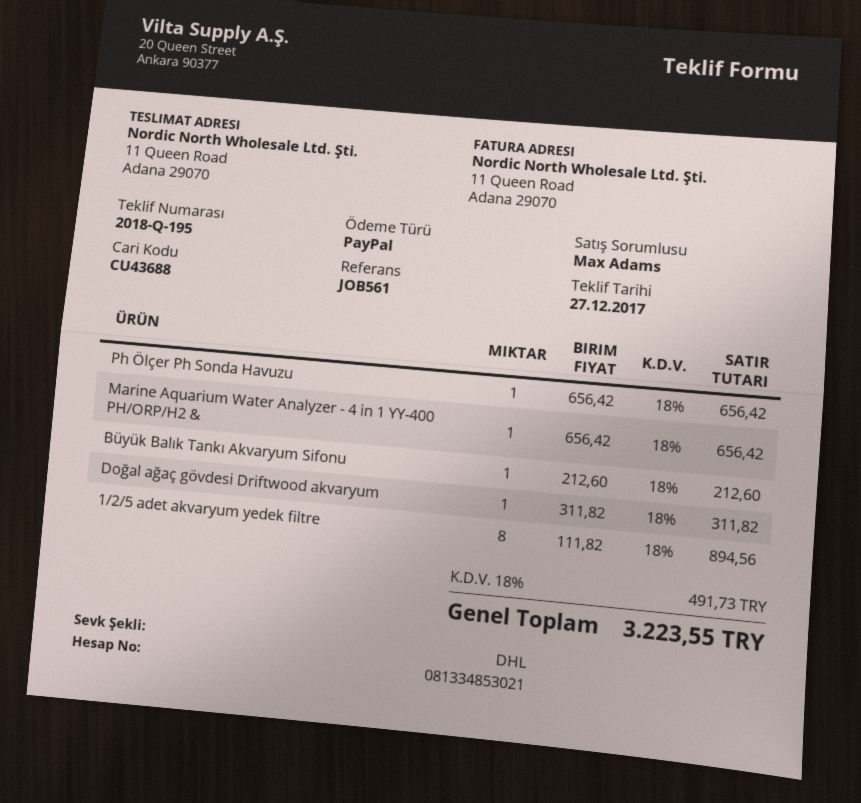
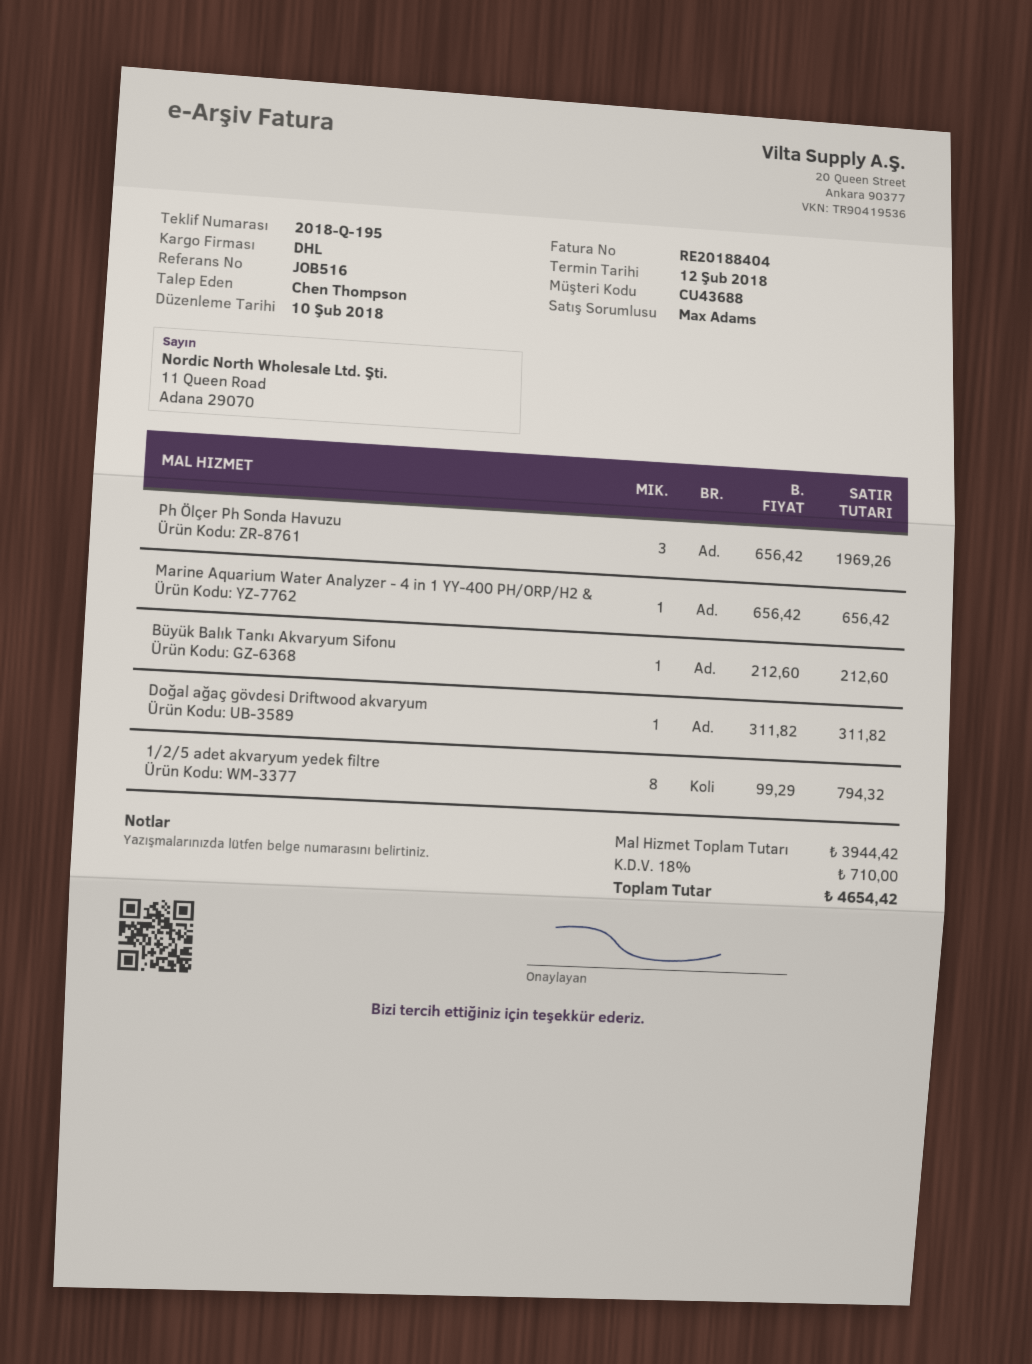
reference: JOB561 -> JOB516
Ph Ölçer Ph Sonda Havuzu: 1 x 656.42 = 656.42 -> 3 x 656.42 = 1969.26
1/2/5 adet akvaryum yedek filtre: 8 x 111.82 = 894.56 -> 8 x 99.29 = 794.32
tax: 18% = 491.73 -> 18% = 710.00
total: 3223.55 -> 4654.42

